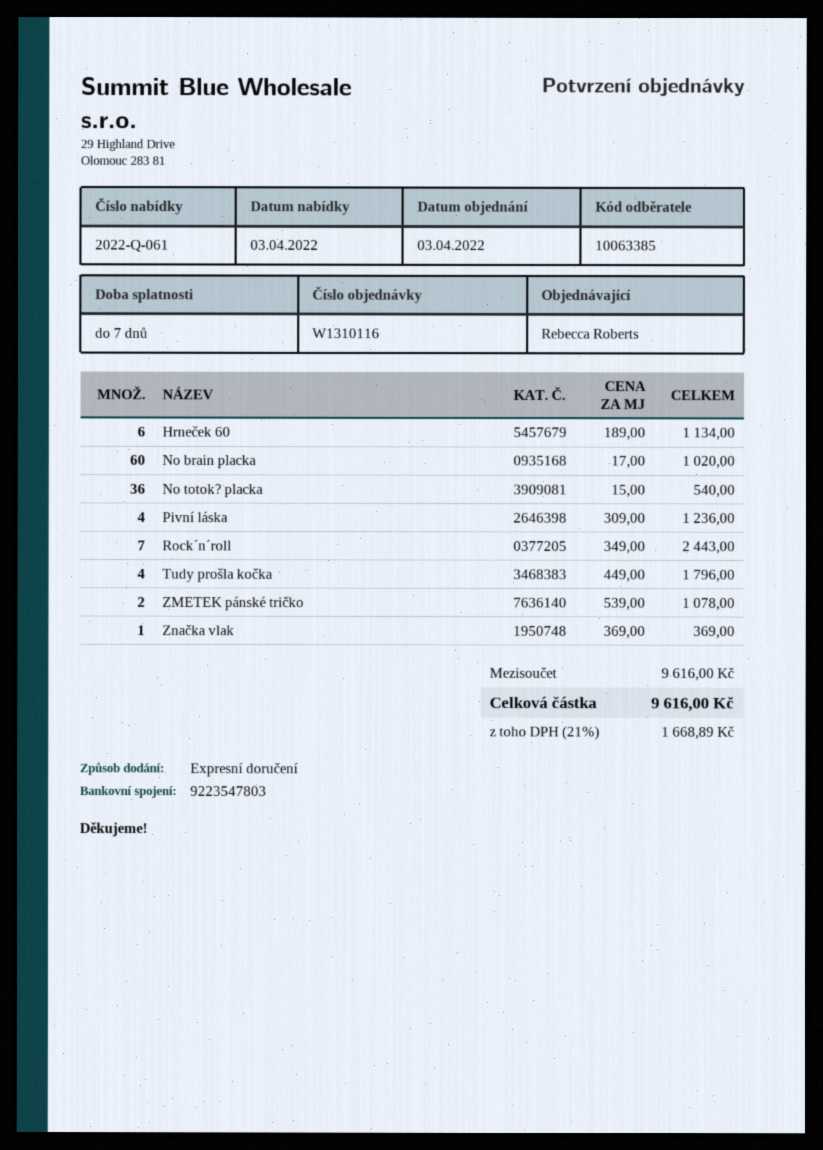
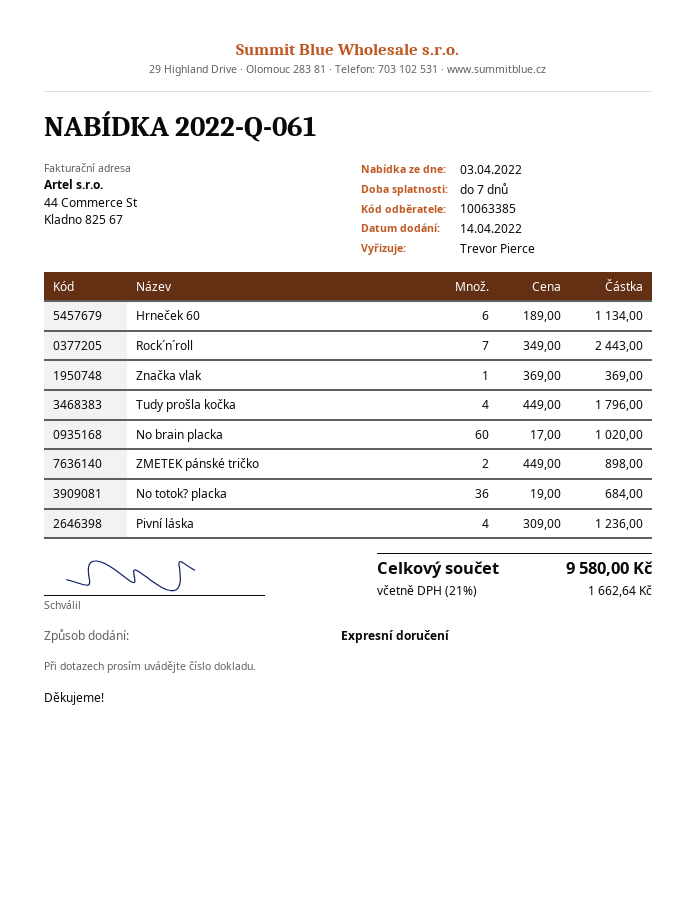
No totok? placka: 36 x 15.00 = 540.00 -> 36 x 19.00 = 684.00
ZMETEK pánské tričko: 2 x 539.00 = 1078.00 -> 2 x 449.00 = 898.00
tax: 21% = 1668.89 -> 21% = 1662.64
total: 9616.00 -> 9580.00

